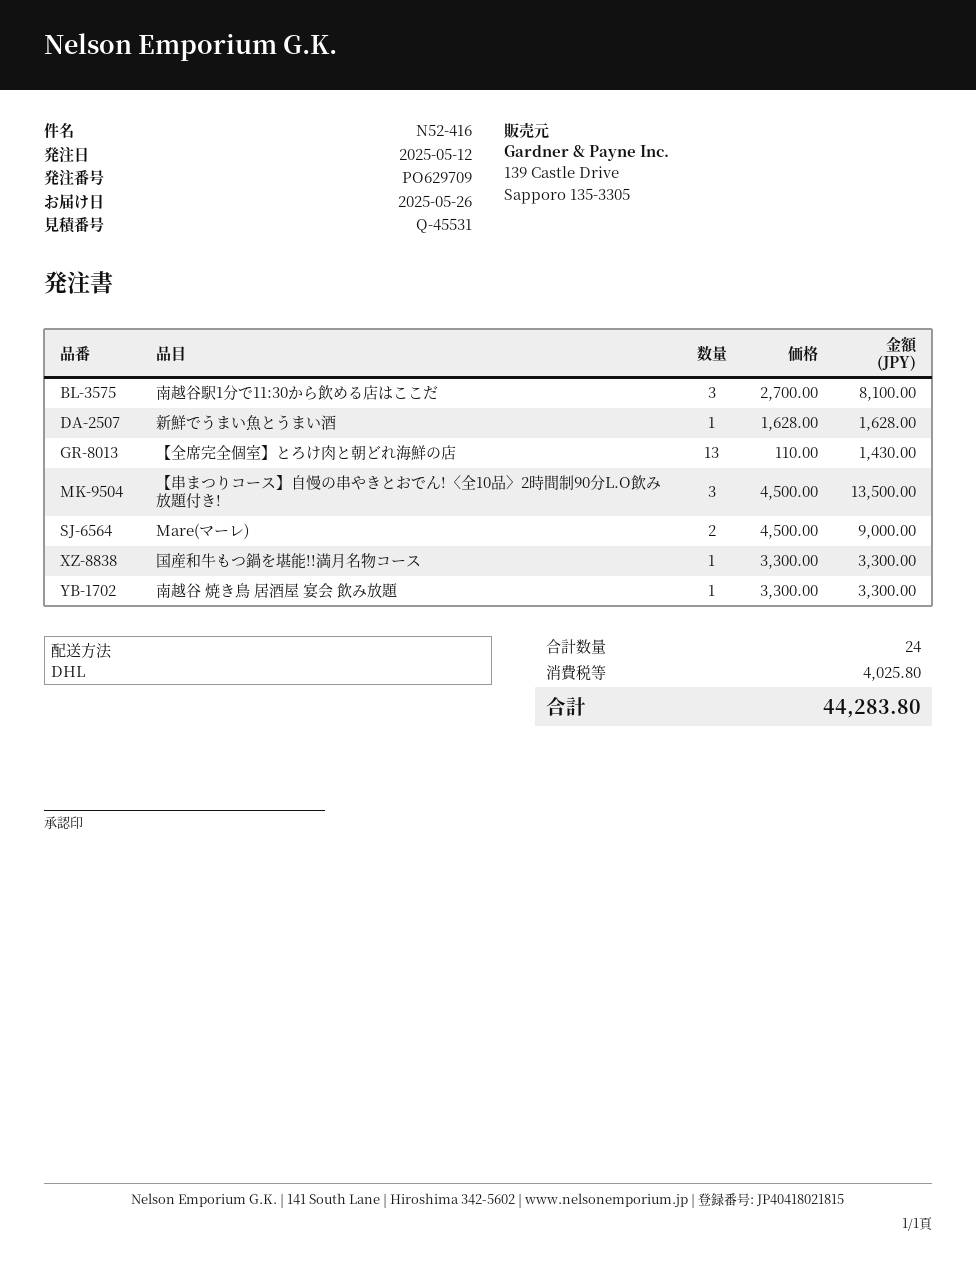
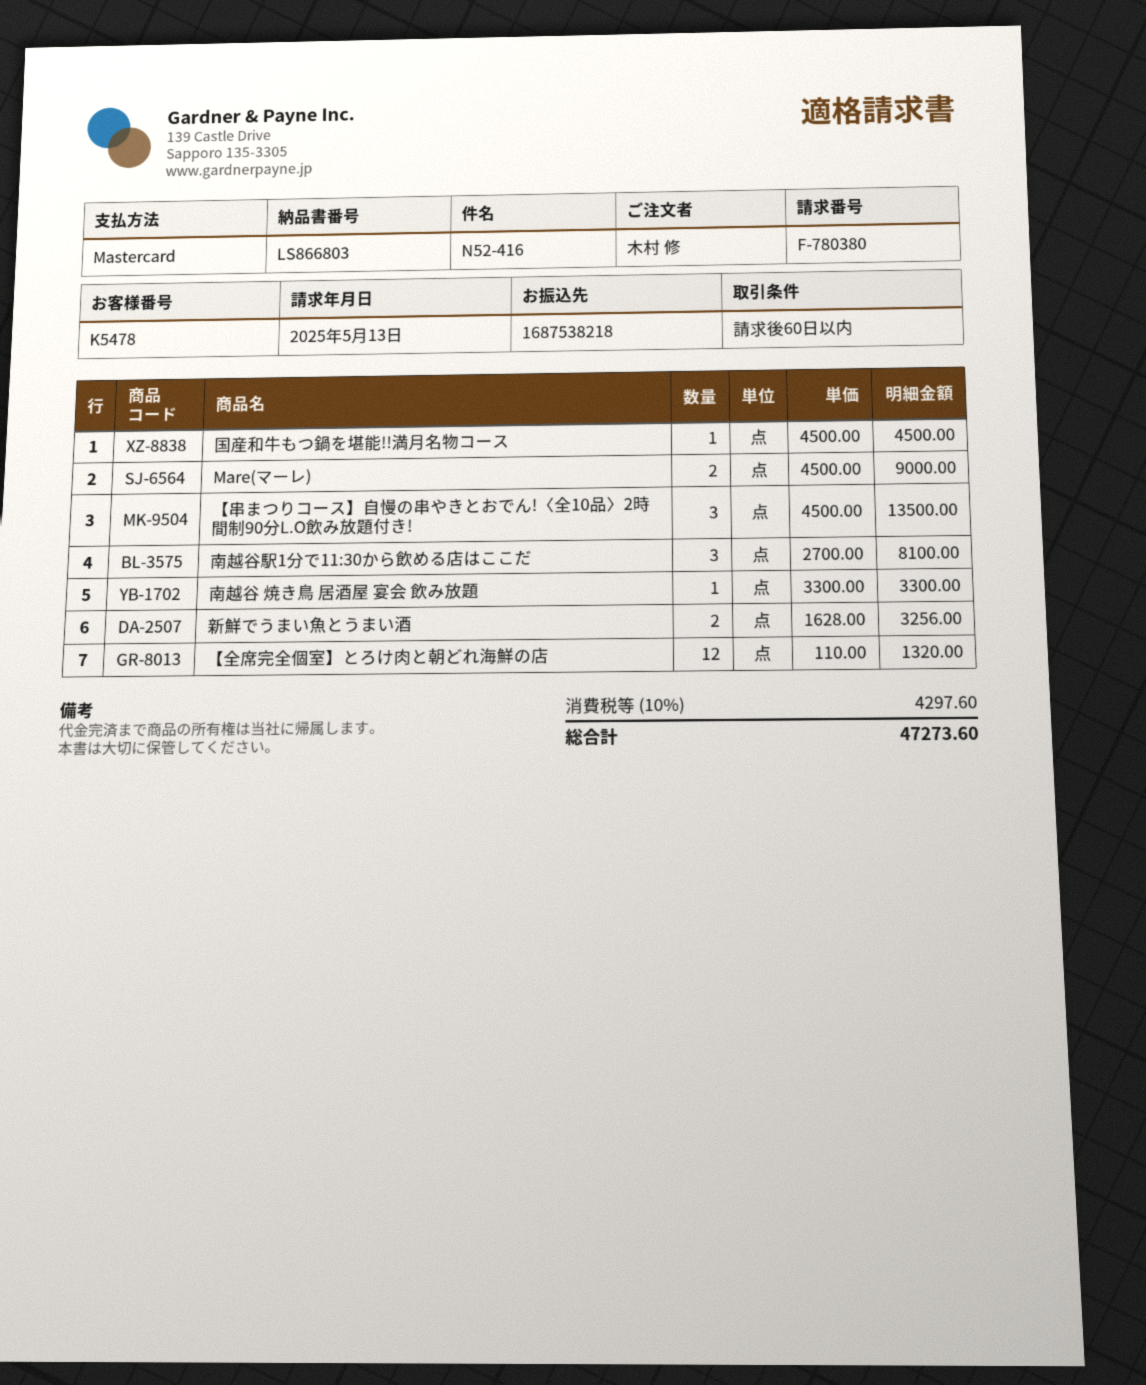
新鮮でうまい魚とうまい酒: 1 x 1628.00 = 1628.00 -> 2 x 1628.00 = 3256.00
【全席完全個室】とろけ肉と朝どれ海鮮の店: 13 x 110.00 = 1430.00 -> 12 x 110.00 = 1320.00
国産和牛もつ鍋を堪能!!満月名物コース: 1 x 3300.00 = 3300.00 -> 1 x 4500.00 = 4500.00
tax: 4025.80 -> 4297.60
total: 44283.80 -> 47273.60

